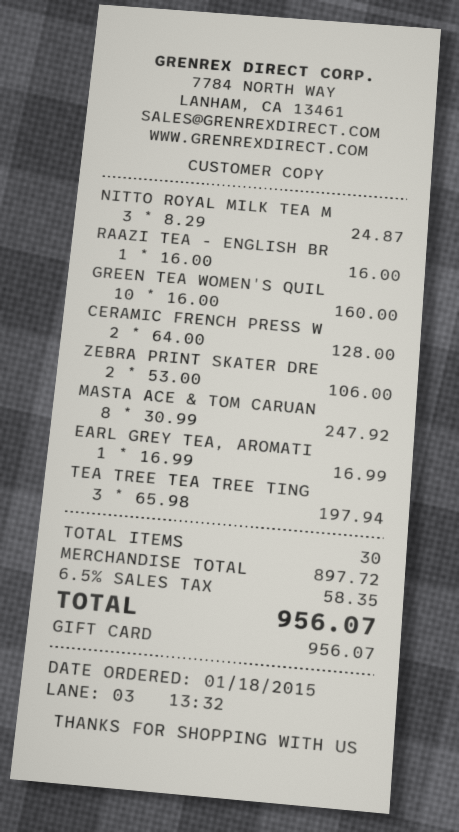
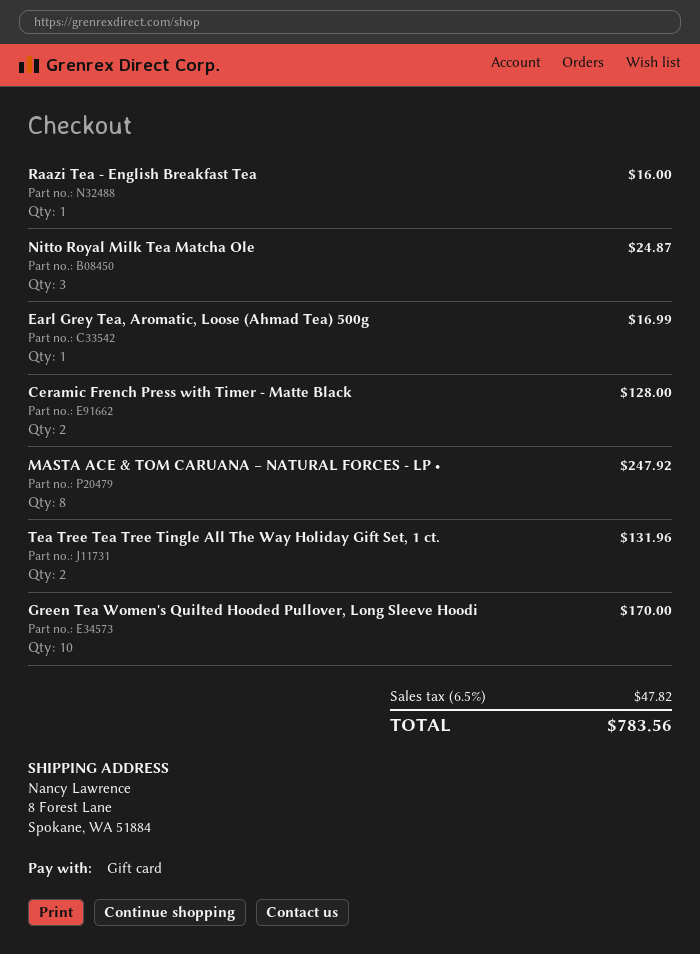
GREEN TEA WOMEN'S QUIL: 10 for 160.00 -> 10 for 170.00
ZEBRA PRINT SKATER DRE: 2 for 106.00 -> none
TEA TREE TEA TREE TING: 3 for 197.94 -> 2 for 131.96
tax: 6.5% = 58.35 -> 6.5% = 47.82
total: 956.07 -> 783.56

